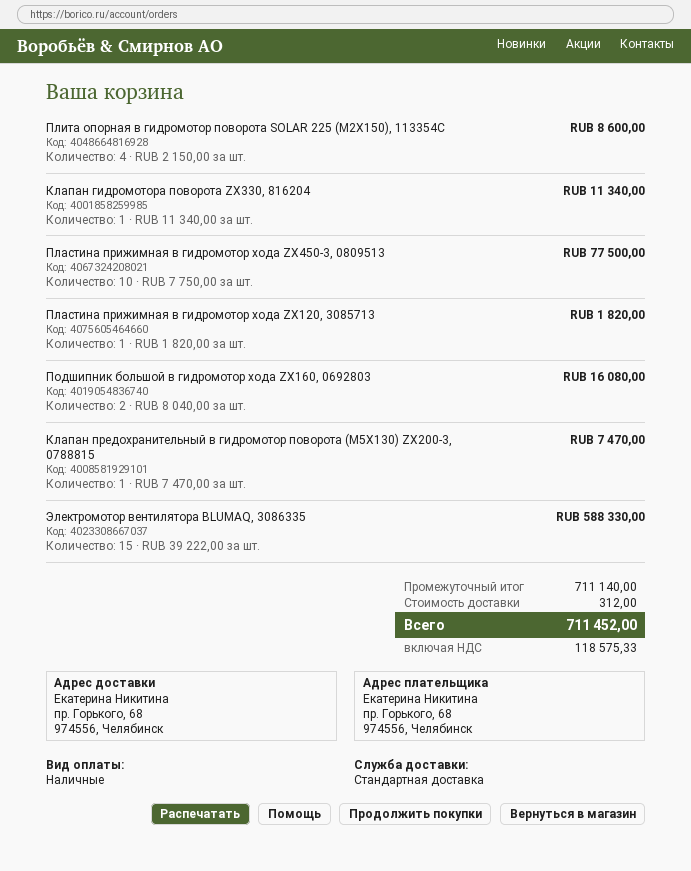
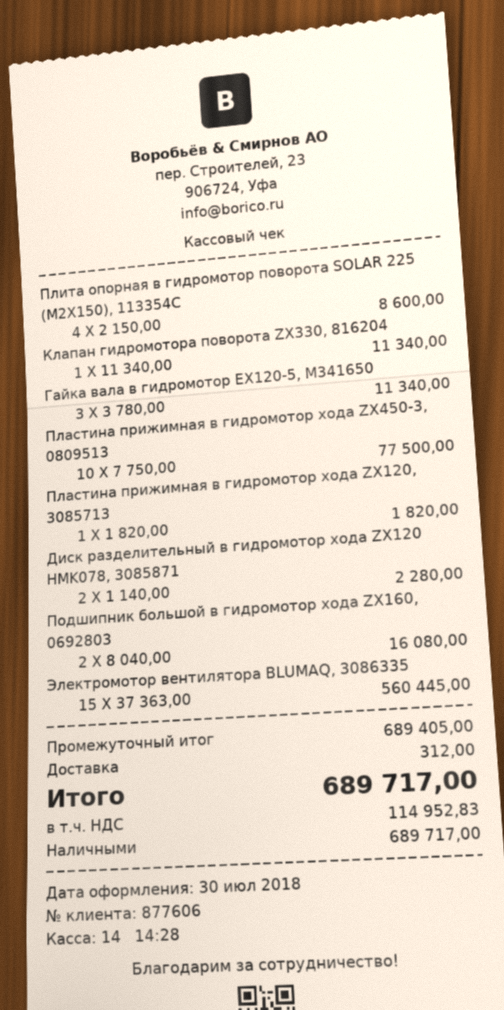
Клапан предохранительный в гидромотор поворота (М5Х130) ZX200-3, 0788815: 1 x 7470.00 = 7470.00 -> none
Электромотор вентилятора BLUMAQ, 3086335: 15 x 39222.00 = 588330.00 -> 15 x 37363.00 = 560445.00
Гайка вала в гидромотор EX120-5, M341650: none -> 3 x 3780.00 = 11340.00
Диск разделительный в гидромотор хода ZX120 HMK078, 3085871: none -> 2 x 1140.00 = 2280.00
subtotal: 711140.00 -> 689405.00
tax: 118575.33 -> 114952.83
total: 711452.00 -> 689717.00

